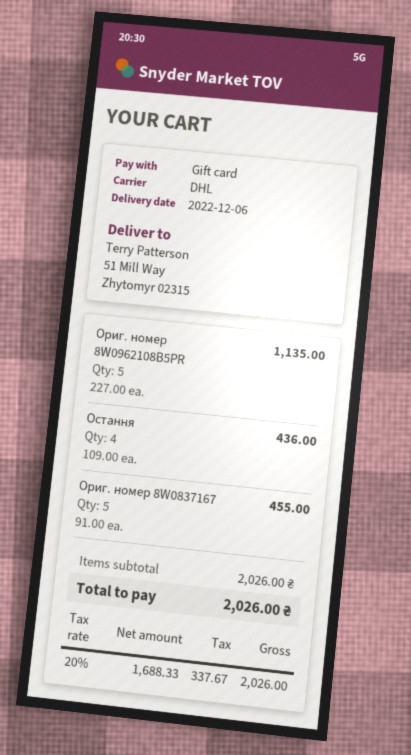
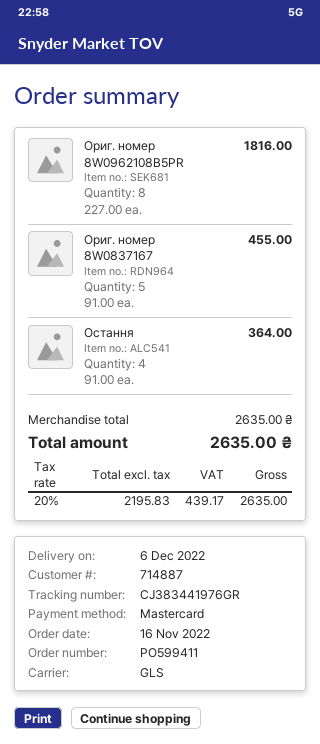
payment method: gift card -> Mastercard
shipping method: DHL -> GLS
Ориг. номер 8W0962108B5PR: 5 x 227.00 = 1135.00 -> 8 x 227.00 = 1816.00
Остання: 4 x 109.00 = 436.00 -> 4 x 91.00 = 364.00
subtotal: 2026.00 -> 2635.00
net: 1688.33 -> 2195.83
tax: 20% = 337.67 -> 20% = 439.17
total: 2026.00 -> 2635.00

